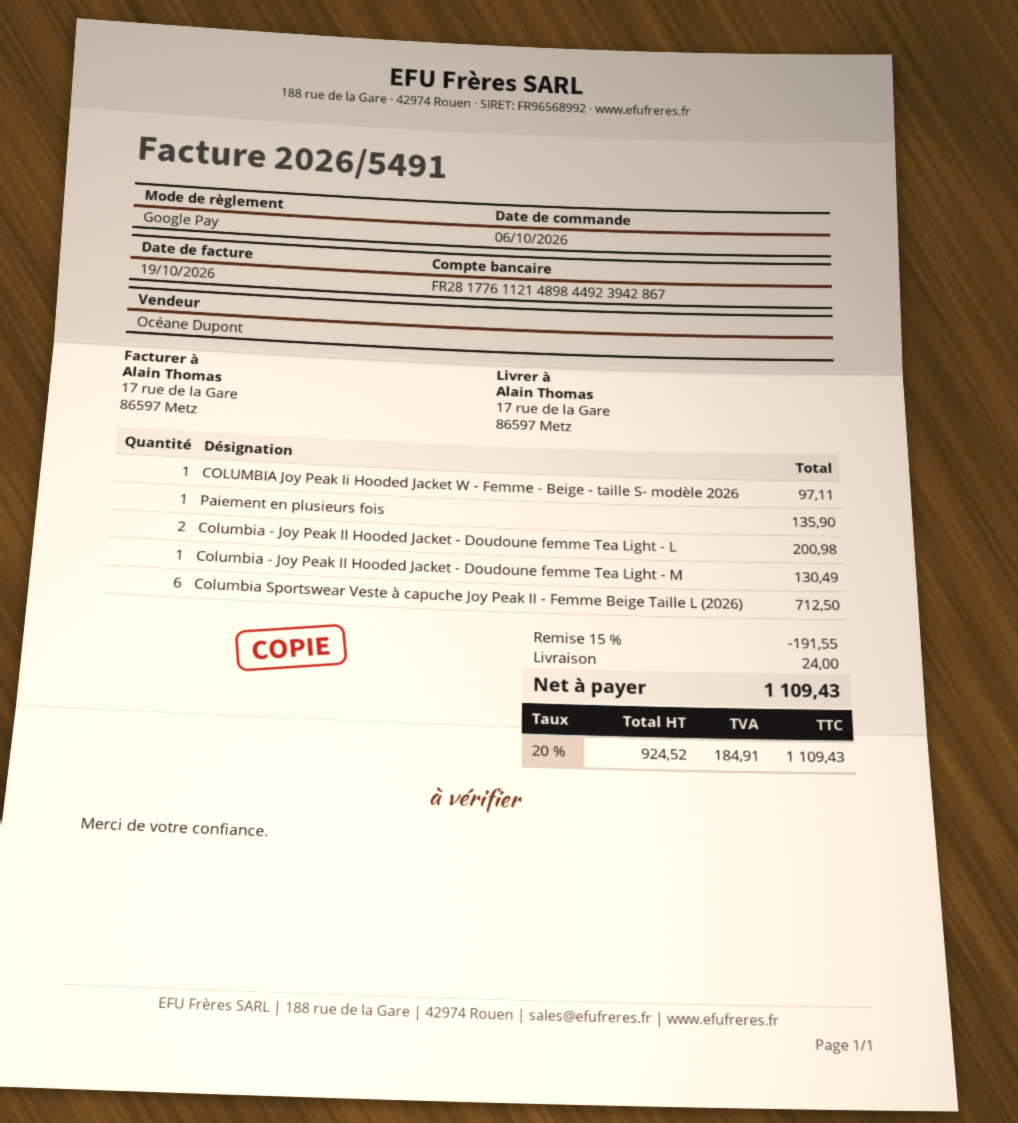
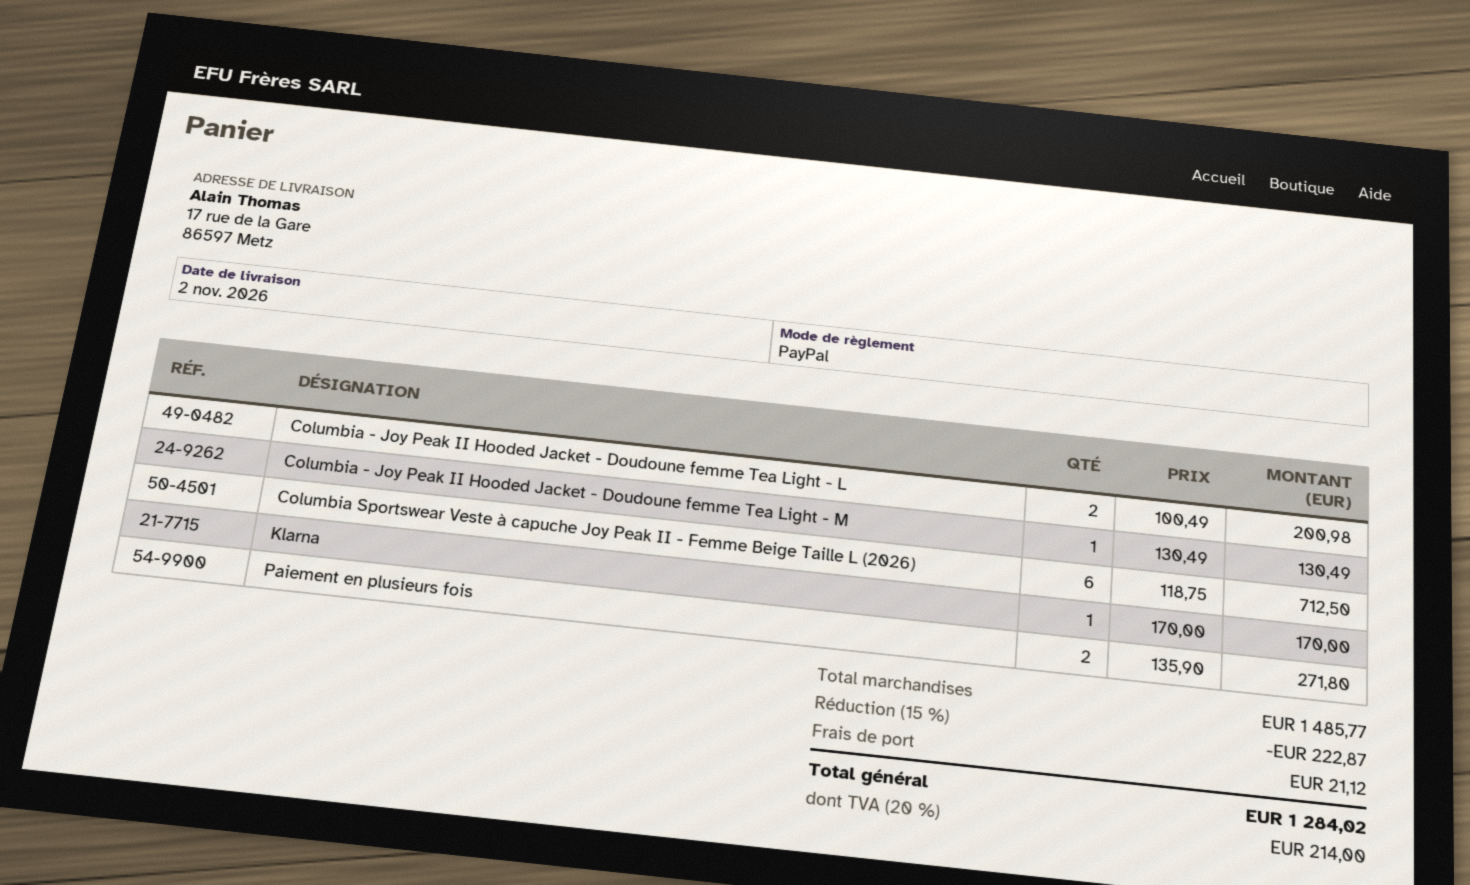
payment method: Google Pay -> PayPal
COLUMBIA Joy Peak Ii Hooded Jacket W - Femme - Beige - taille S- modèle 2026: 1 for 97.11 -> none
Paiement en plusieurs fois: 1 for 135.90 -> 2 for 271.80
Klarna: none -> 1 for 170.00
discount: 15% = 191.55 -> 15% = 222.87
shipping: 24.00 -> 21.12
tax: 20% = 184.91 -> 20% = 214.00
total: 1109.43 -> 1284.02

